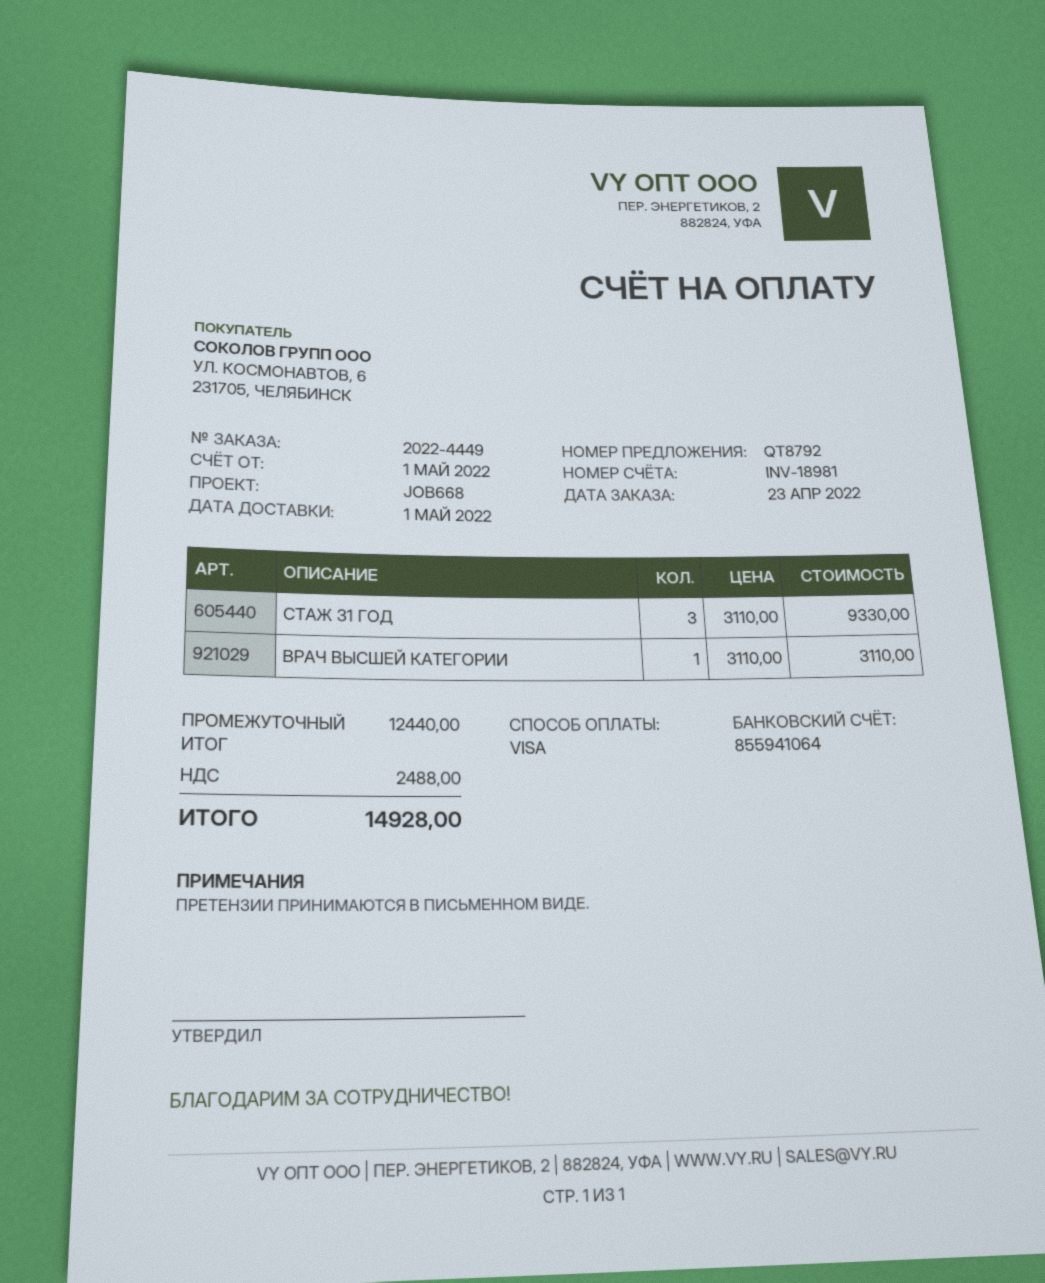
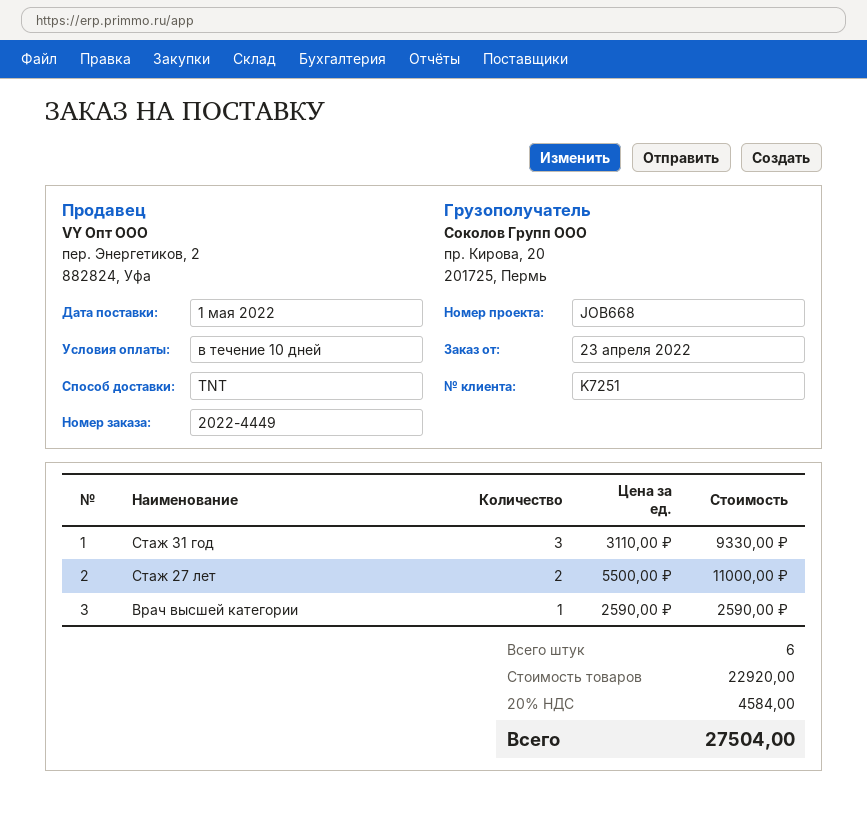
ВРАЧ ВЫСШЕЙ КАТЕГОРИИ: 1 x 3110.00 = 3110.00 -> 1 x 2590.00 = 2590.00
Стаж 27 лет: none -> 2 x 5500.00 = 11000.00
subtotal: 12440.00 -> 22920.00
tax: 2488.00 -> 4584.00
total: 14928.00 -> 27504.00

